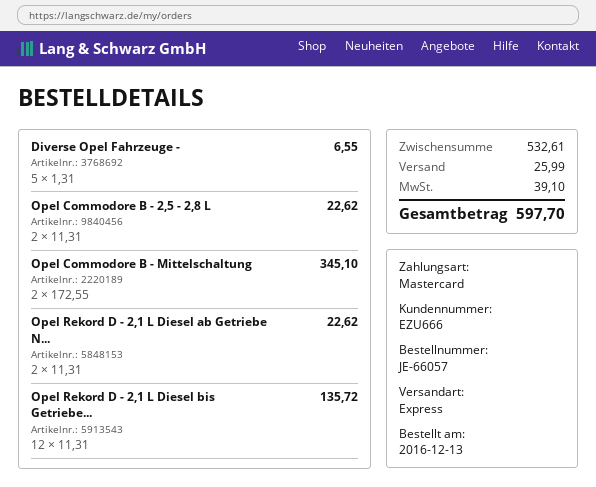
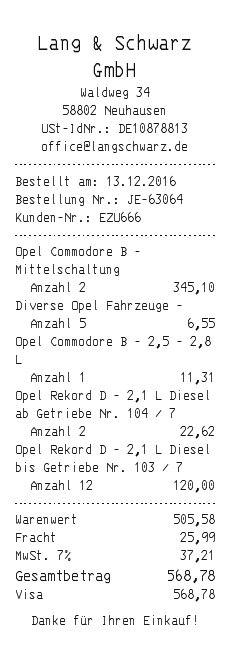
order number: JE-66057 -> JE-63064
payment method: Mastercard -> Visa
Opel Commodore B - 2,5 - 2,8 L: 2 for 22.62 -> 1 for 11.31
Opel Rekord D - 2,1 L Diesel bis Getriebe...: 12 for 135.72 -> 12 for 120.00
subtotal: 532.61 -> 505.58
tax: 39.10 -> 37.21
total: 597.70 -> 568.78

